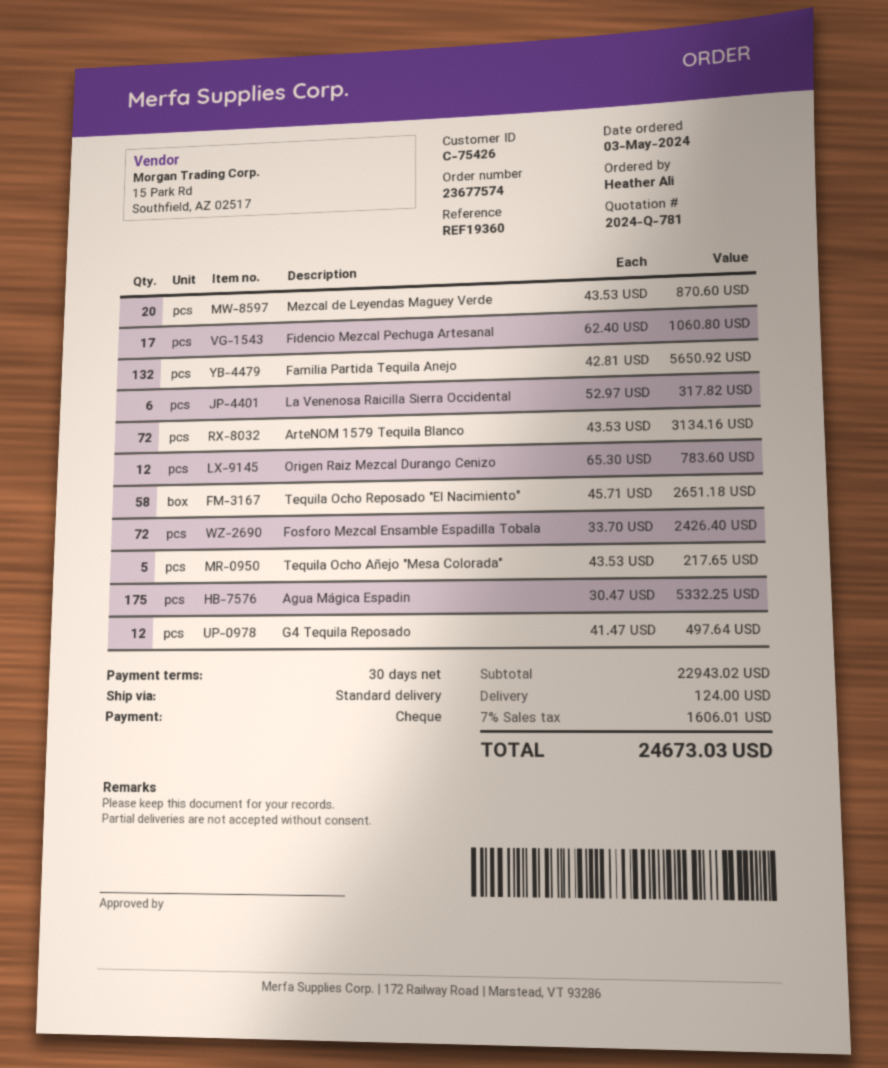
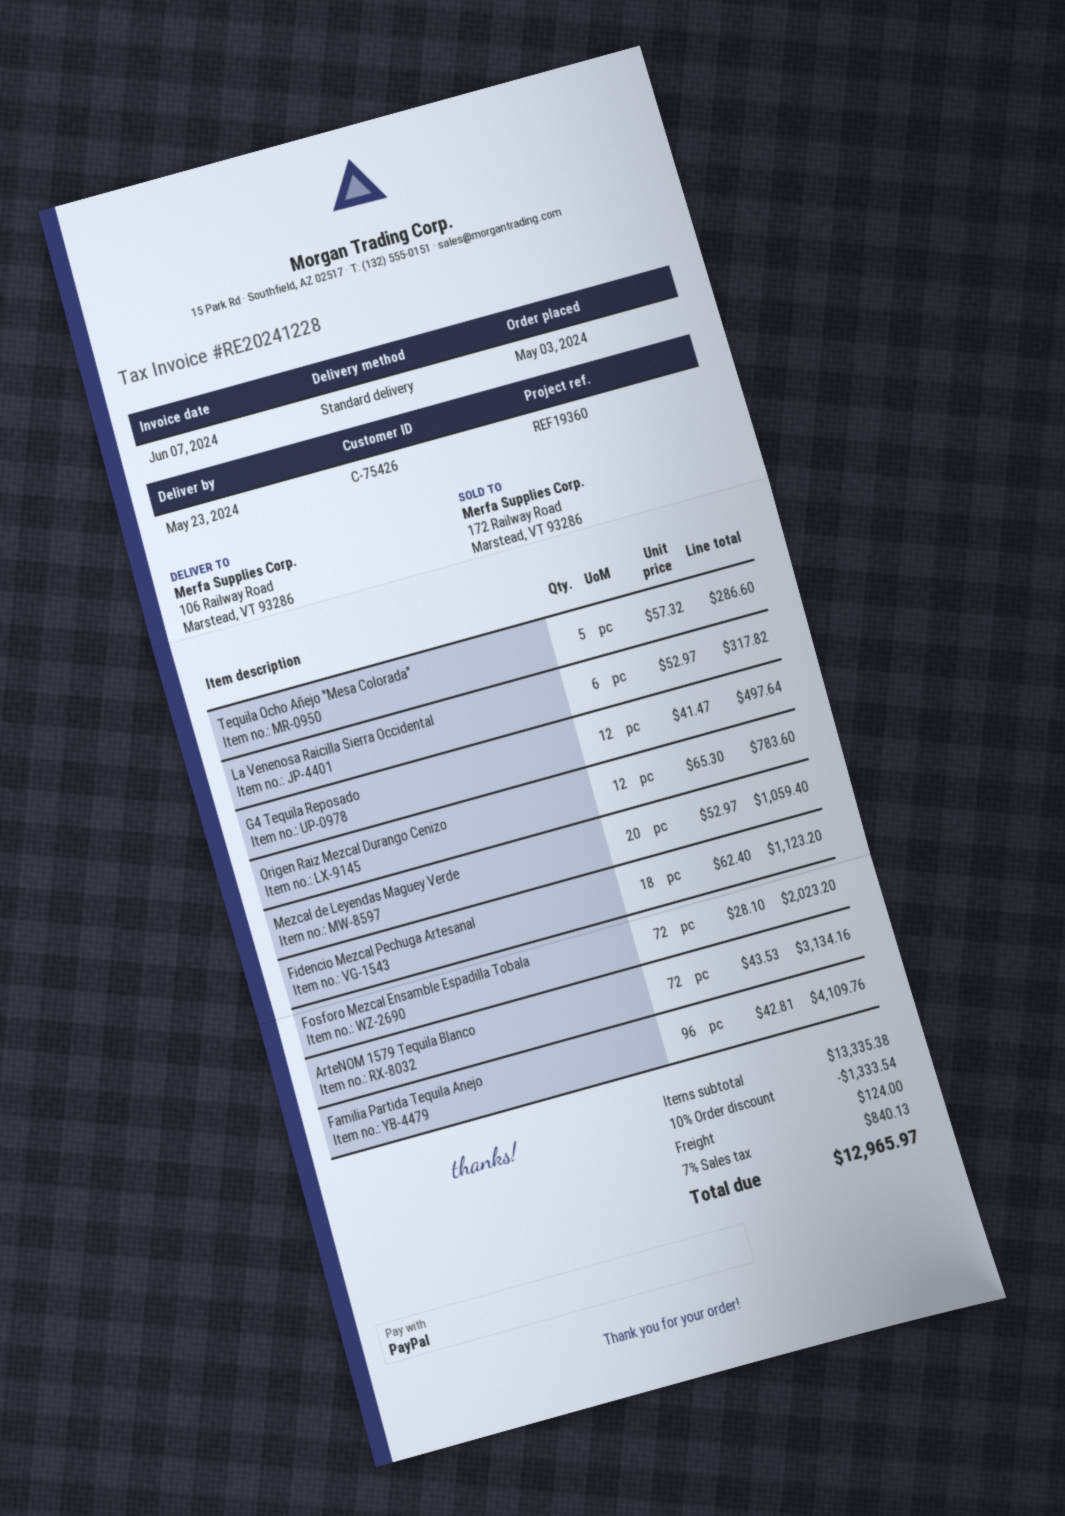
payment method: cheque -> PayPal
Mezcal de Leyendas Maguey Verde: 20 x 43.53 = 870.60 -> 20 x 52.97 = 1059.40
Fidencio Mezcal Pechuga Artesanal: 17 x 62.40 = 1060.80 -> 18 x 62.40 = 1123.20
Familia Partida Tequila Anejo: 132 x 42.81 = 5650.92 -> 96 x 42.81 = 4109.76
Tequila Ocho Reposado "El Nacimiento": 58 x 45.71 = 2651.18 -> none
Fosforo Mezcal Ensamble Espadilla Tobala: 72 x 33.70 = 2426.40 -> 72 x 28.10 = 2023.20
Tequila Ocho Añejo "Mesa Colorada": 5 x 43.53 = 217.65 -> 5 x 57.32 = 286.60
Agua Mágica Espadin: 175 x 30.47 = 5332.25 -> none
subtotal: 22943.02 -> 13335.38
discount: none -> 10% = 1333.54
tax: 7% = 1606.01 -> 7% = 840.13
total: 24673.03 -> 12965.97

